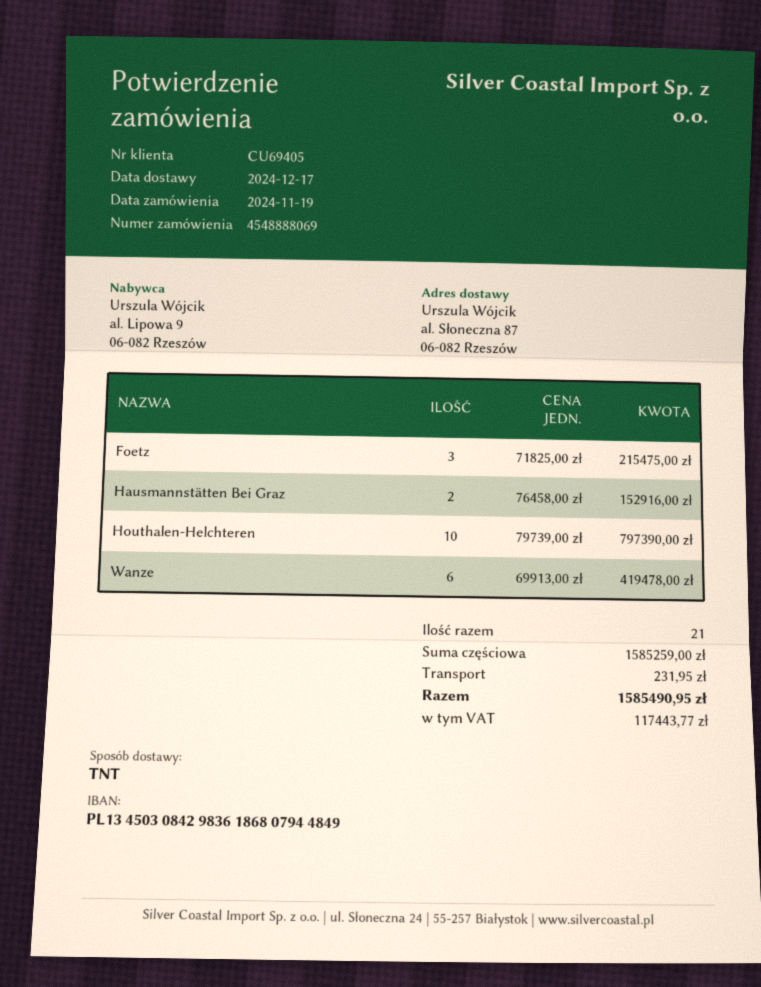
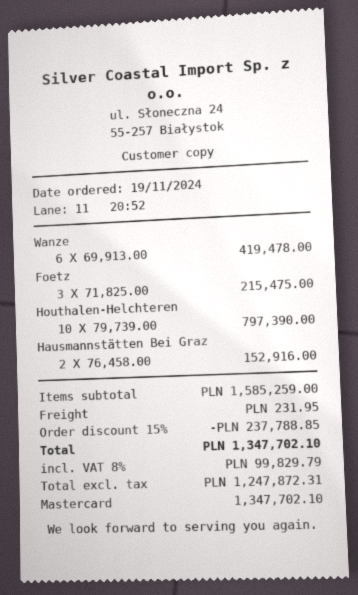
discount: none -> 15% = 237788.85
tax: 117443.77 -> 99829.79
total: 1585490.95 -> 1347702.10

